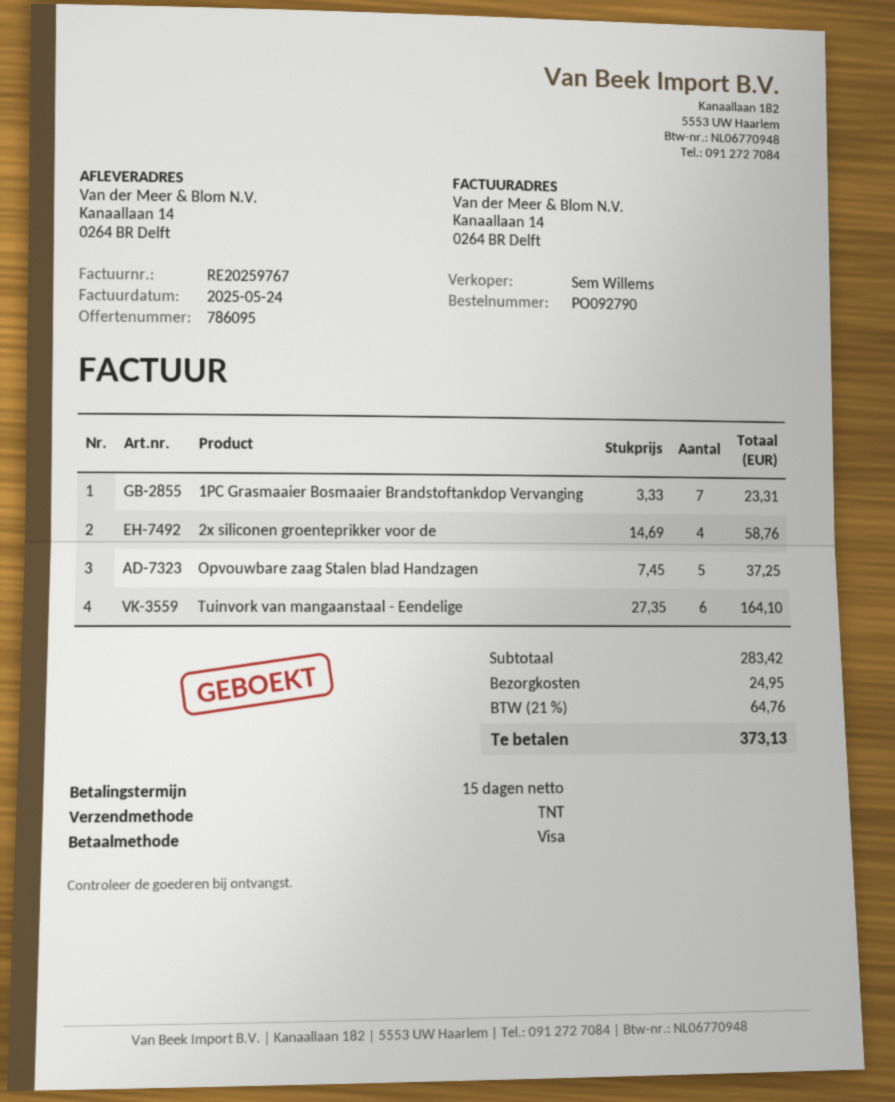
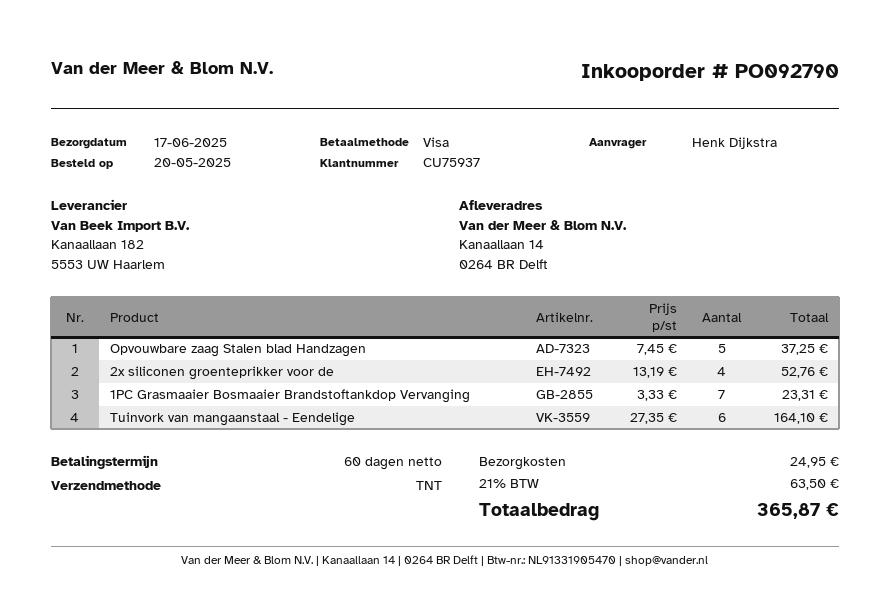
payment terms: 15 days -> 60 days
2x siliconen groenteprikker voor de: 4 x 14.69 = 58.76 -> 4 x 13.19 = 52.76
tax: 21% = 64.76 -> 21% = 63.50
total: 373.13 -> 365.87

